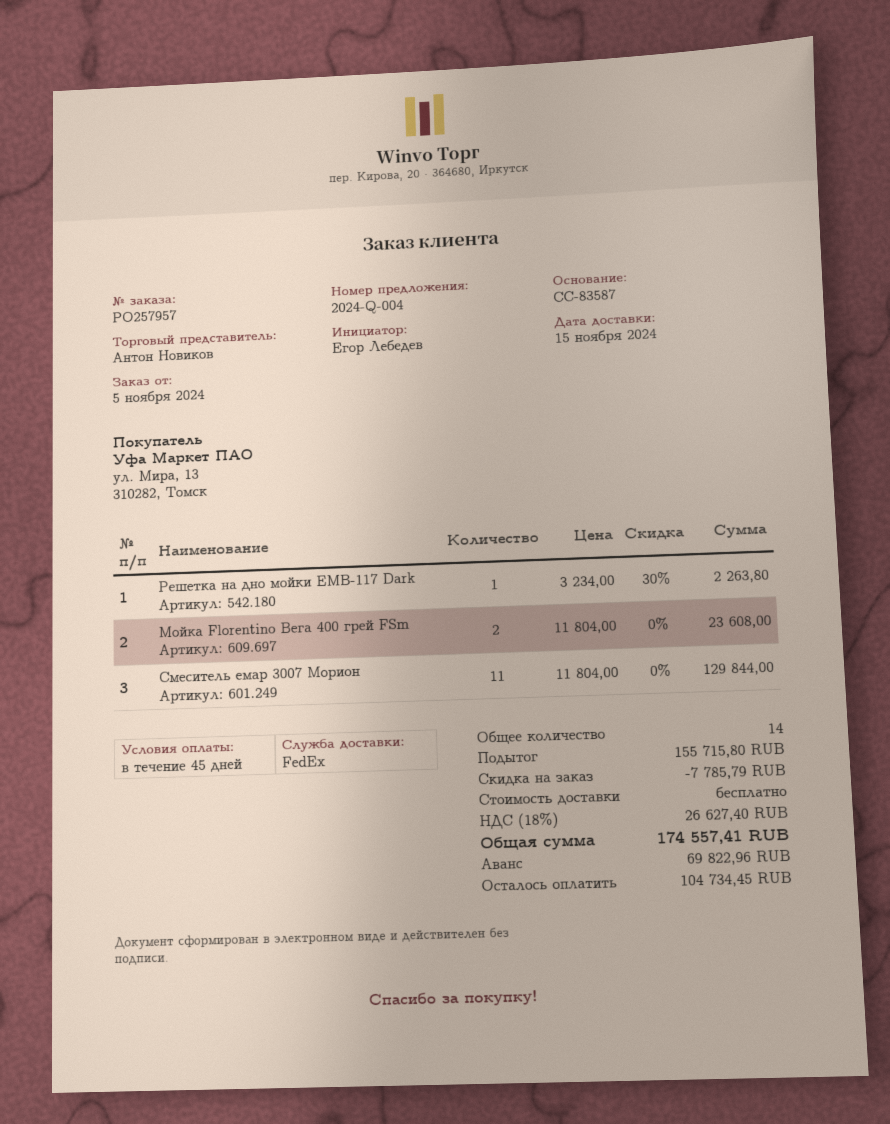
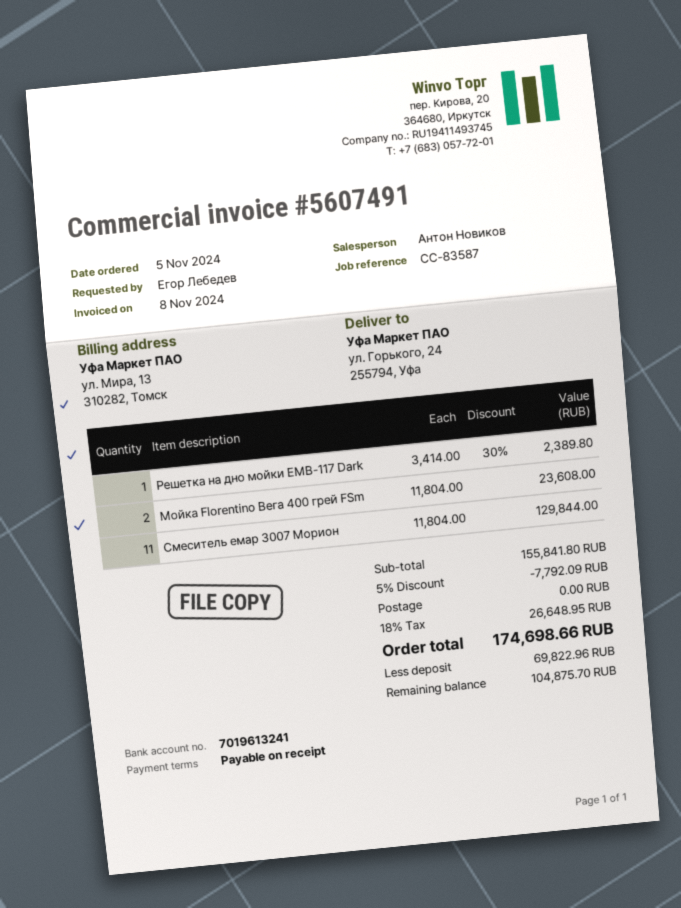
payment terms: 45 days -> on receipt
Решетка на дно мойки ЕМВ-117 Dark: 1 x 3234.00 - 30% = 2263.80 -> 1 x 3414.00 - 30% = 2389.80
subtotal: 155715.80 -> 155841.80
discount: 7785.79 -> 7792.09
tax: 18% = 26627.40 -> 18% = 26648.95
total: 174557.41 -> 174698.66
balance: 104734.45 -> 104875.70

